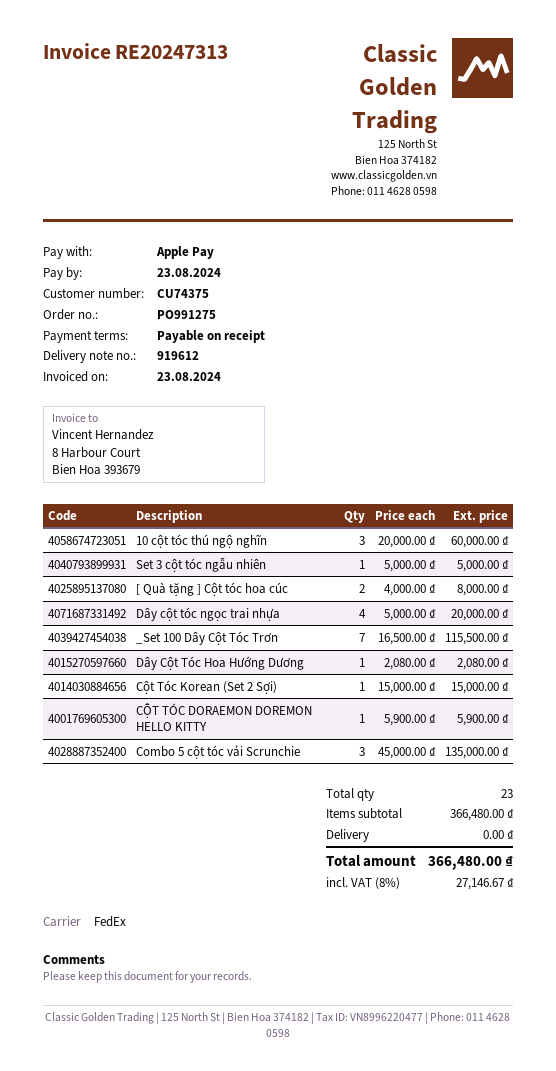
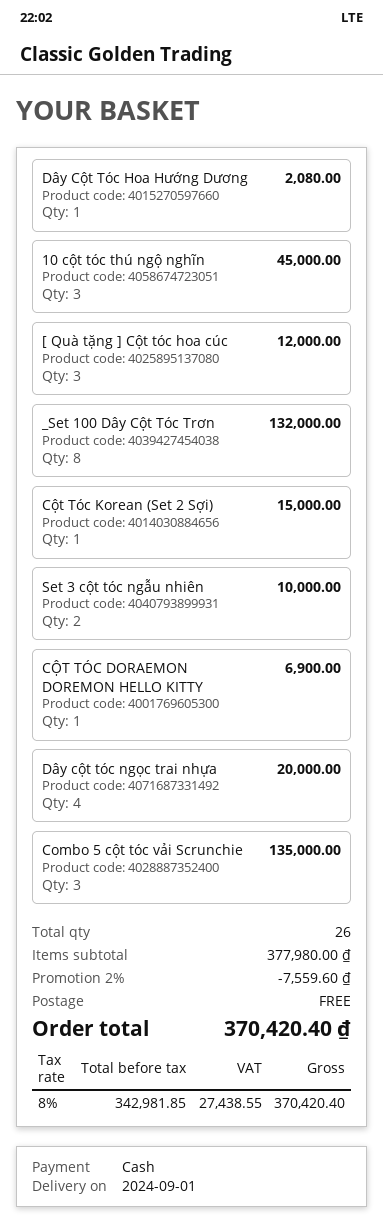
payment method: Apple Pay -> cash
10 cột tóc thú ngộ nghĩn: 3 for 60000.00 -> 3 for 45000.00
Set 3 cột tóc ngẫu nhiên: 1 for 5000.00 -> 2 for 10000.00
[ Quà tặng ] Cột tóc hoa cúc: 2 for 8000.00 -> 3 for 12000.00
_Set 100 Dây Cột Tóc Trơn: 7 for 115500.00 -> 8 for 132000.00
CỘT TÓC DORAEMON DOREMON HELLO KITTY: 1 for 5900.00 -> 1 for 6900.00
total quantity: 23 -> 26
subtotal: 366480.00 -> 377980.00
discount: none -> 2% = 7559.60
tax: 8% = 27146.67 -> 8% = 27438.55
total: 366480.00 -> 370420.40

